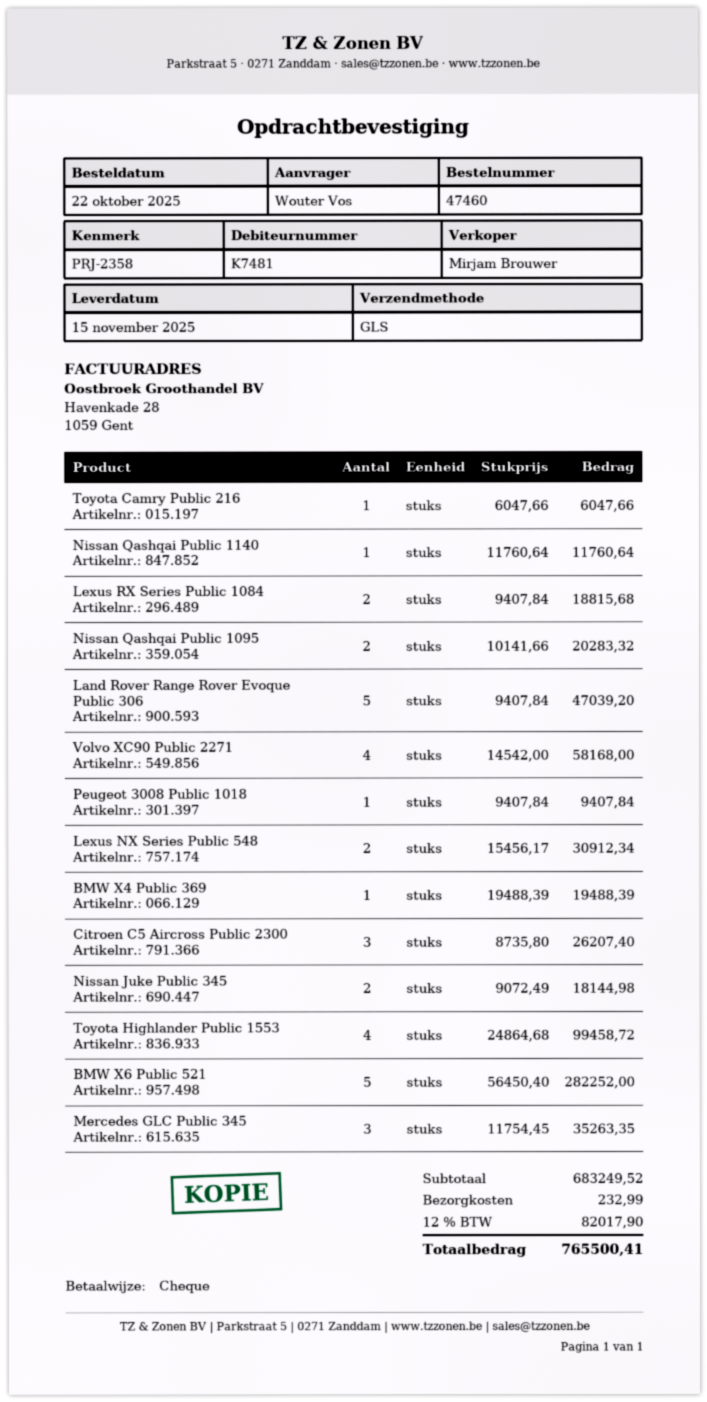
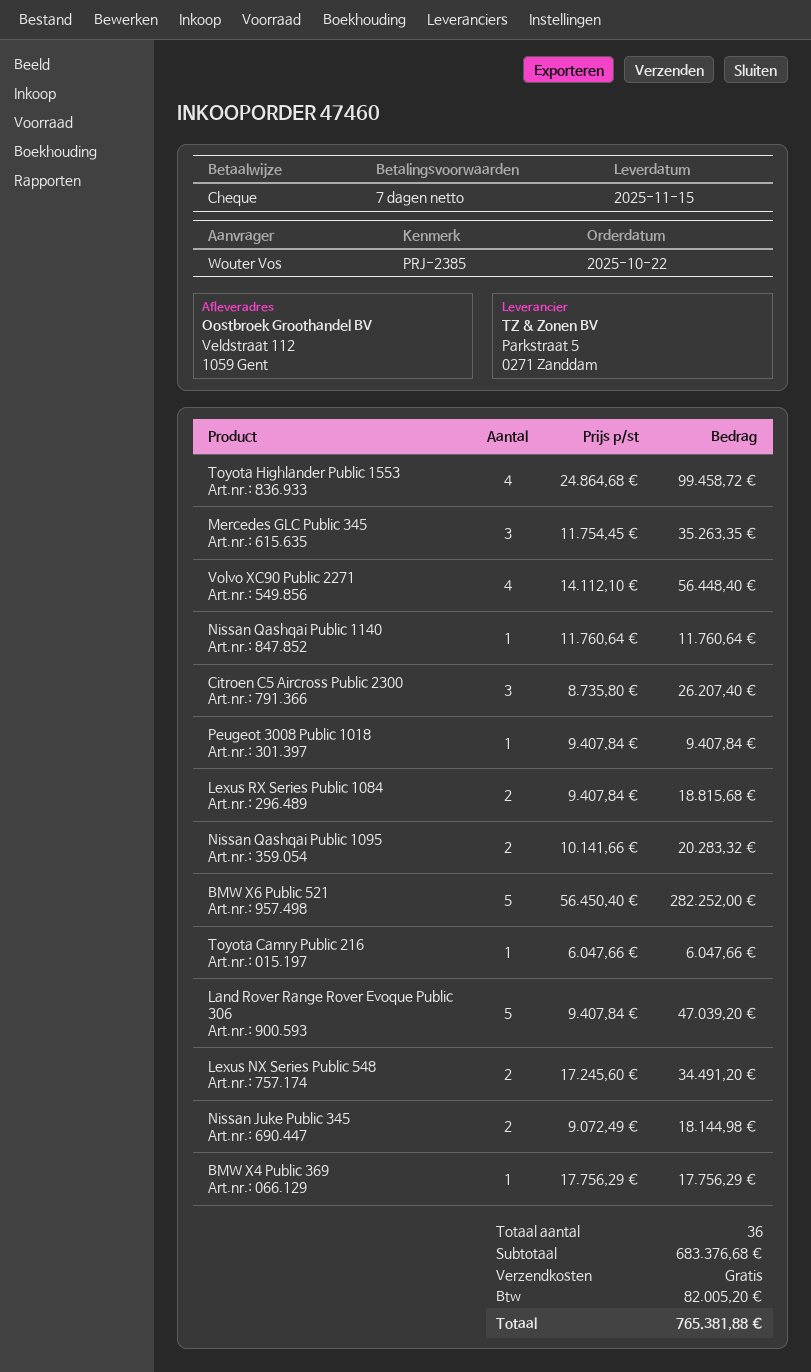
reference: PRJ-2358 -> PRJ-2385
Volvo XC90 Public 2271: 4 x 14542.00 = 58168.00 -> 4 x 14112.10 = 56448.40
Lexus NX Series Public 548: 2 x 15456.17 = 30912.34 -> 2 x 17245.60 = 34491.20
BMW X4 Public 369: 1 x 19488.39 = 19488.39 -> 1 x 17756.29 = 17756.29
subtotal: 683249.52 -> 683376.68
shipping: 232.99 -> 0.00
tax: 82017.90 -> 82005.20
total: 765500.41 -> 765381.88

